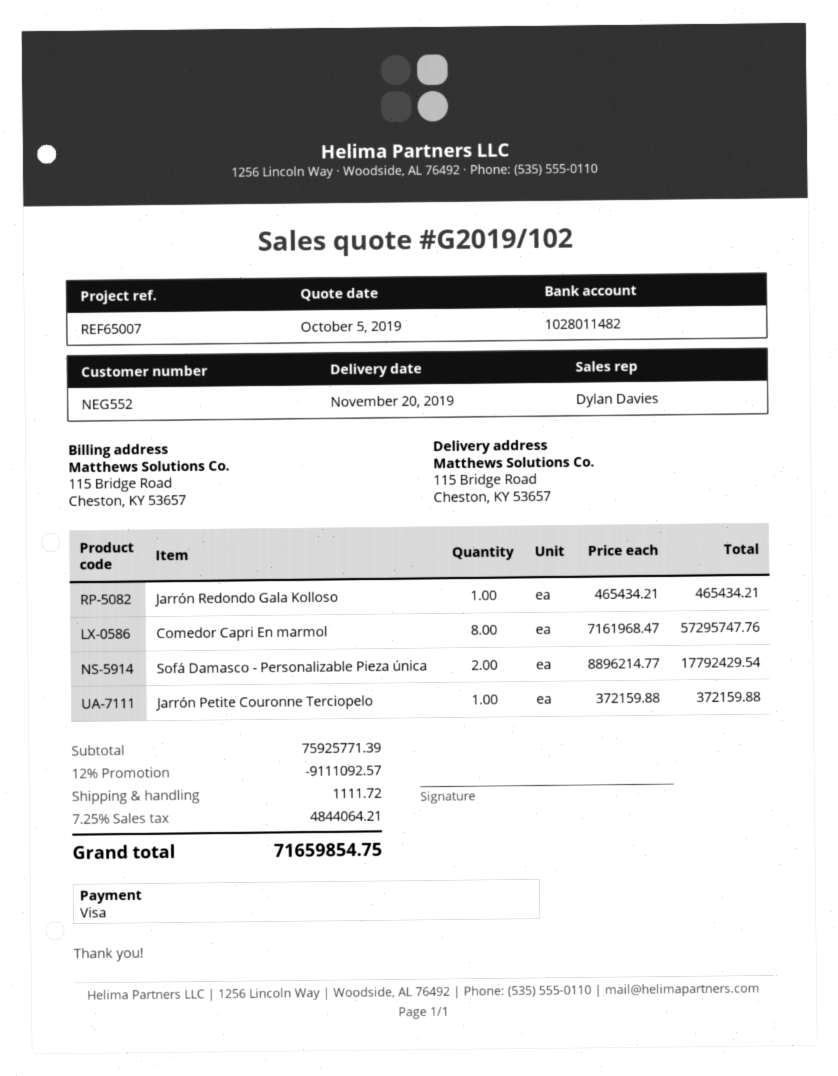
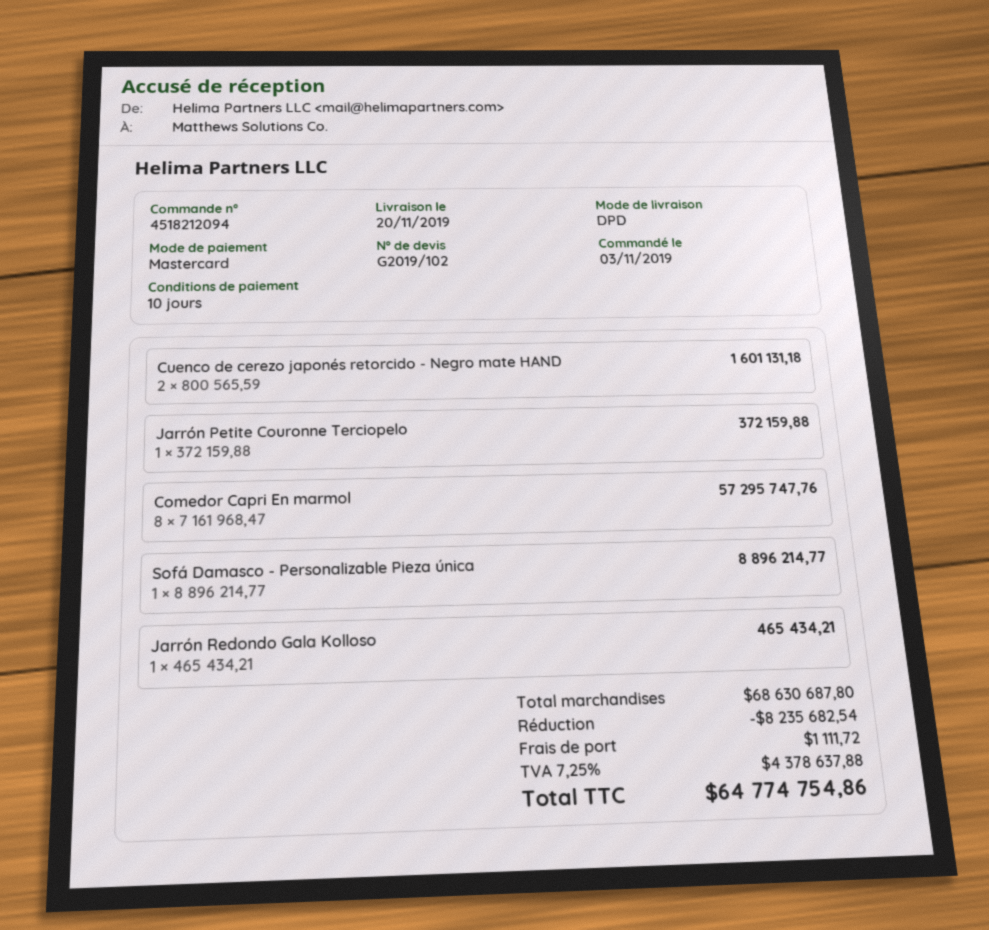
payment method: Visa -> Mastercard
Sofá Damasco - Personalizable Pieza única: 2 x 8896214.77 = 17792429.54 -> 1 x 8896214.77 = 8896214.77
Cuenco de cerezo japonés retorcido - Negro mate HAND: none -> 2 x 800565.59 = 1601131.18
subtotal: 75925771.39 -> 68630687.80
discount: 9111092.57 -> 8235682.54
tax: 7.25% = 4844064.21 -> 7.25% = 4378637.88
total: 71659854.75 -> 64774754.86

